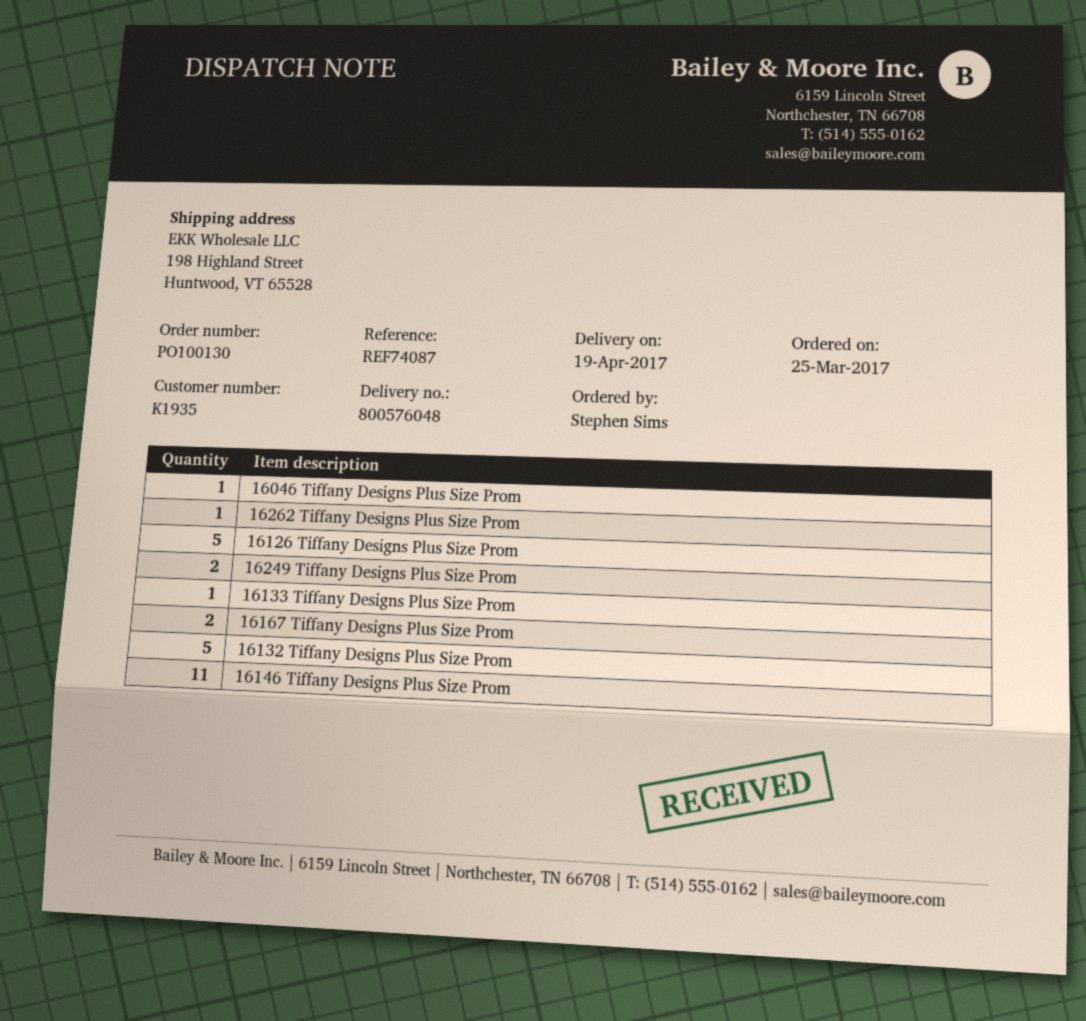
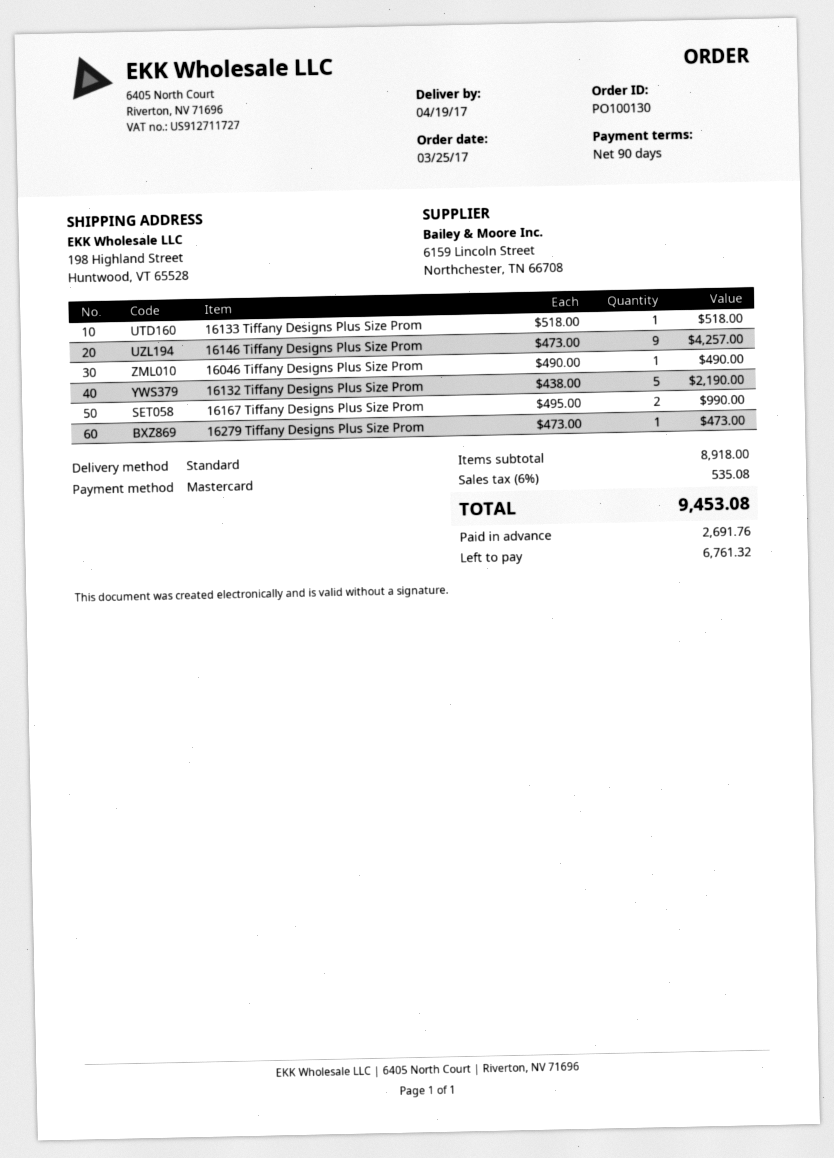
16262 Tiffany Designs Plus Size Prom: 1 -> none
16126 Tiffany Designs Plus Size Prom: 5 -> none
16249 Tiffany Designs Plus Size Prom: 2 -> none
16146 Tiffany Designs Plus Size Prom: 11 -> 9
16279 Tiffany Designs Plus Size Prom: none -> 1

